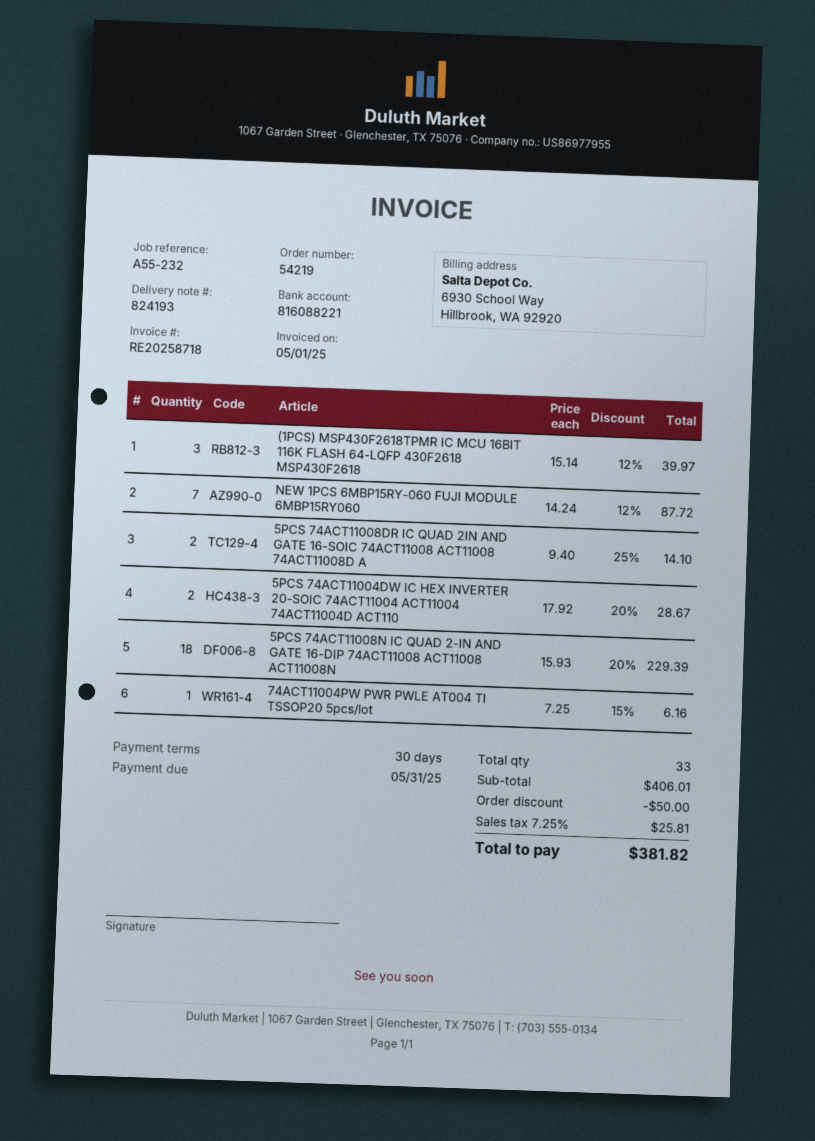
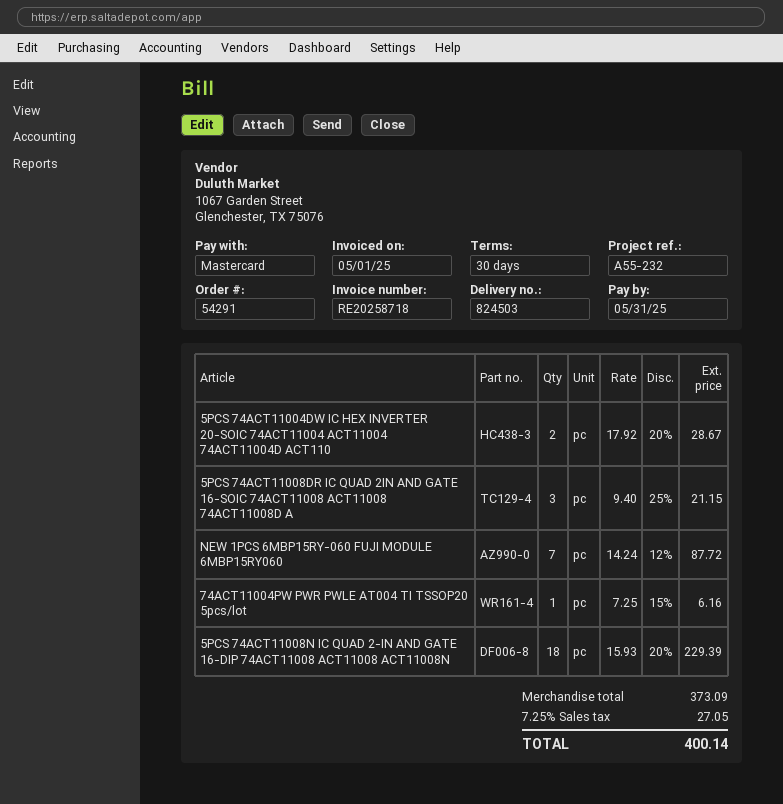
order number: 54219 -> 54291
delivery note number: 824193 -> 824503
(1PCS) MSP430F2618TPMR IC MCU 16BIT 116K FLASH 64-LQFP 430F2618 MSP430F2618: 3 x 15.14 - 12% = 39.97 -> none
5PCS 74ACT11008DR IC QUAD 2IN AND GATE 16-SOIC 74ACT11008 ACT11008 74ACT11008D A: 2 x 9.40 - 25% = 14.10 -> 3 x 9.40 - 25% = 21.15
subtotal: 406.01 -> 373.09
discount: 50.00 -> none
tax: 7.25% = 25.81 -> 7.25% = 27.05
total: 381.82 -> 400.14

